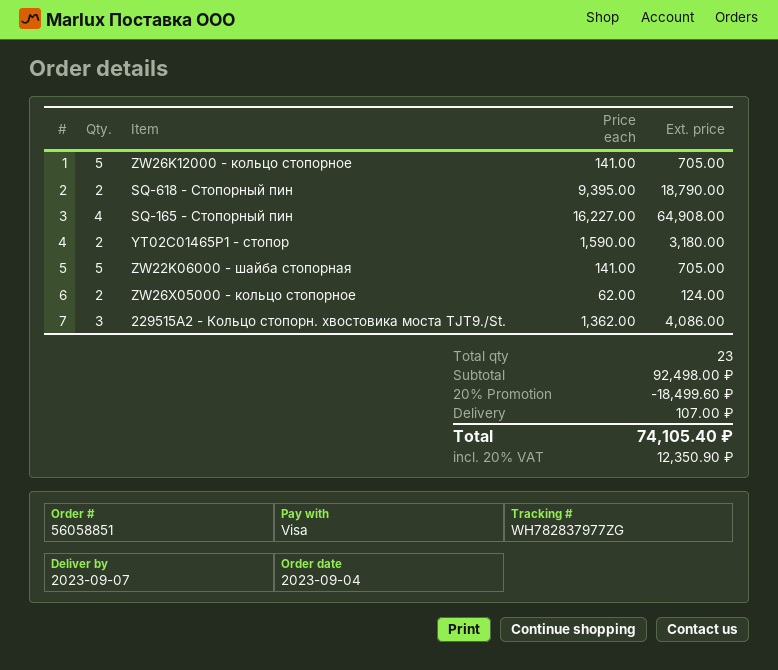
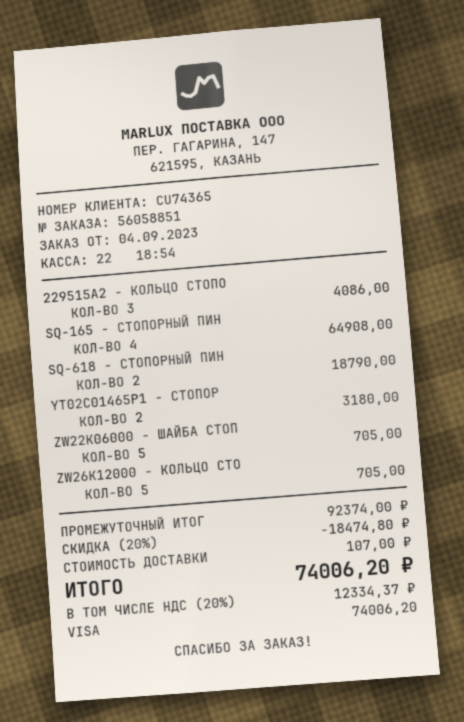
ZW26X05000 - кольцо стопорное: 2 for 124.00 -> none
subtotal: 92498.00 -> 92374.00
discount: 20% = 18499.60 -> 20% = 18474.80
tax: 20% = 12350.90 -> 20% = 12334.37
total: 74105.40 -> 74006.20

